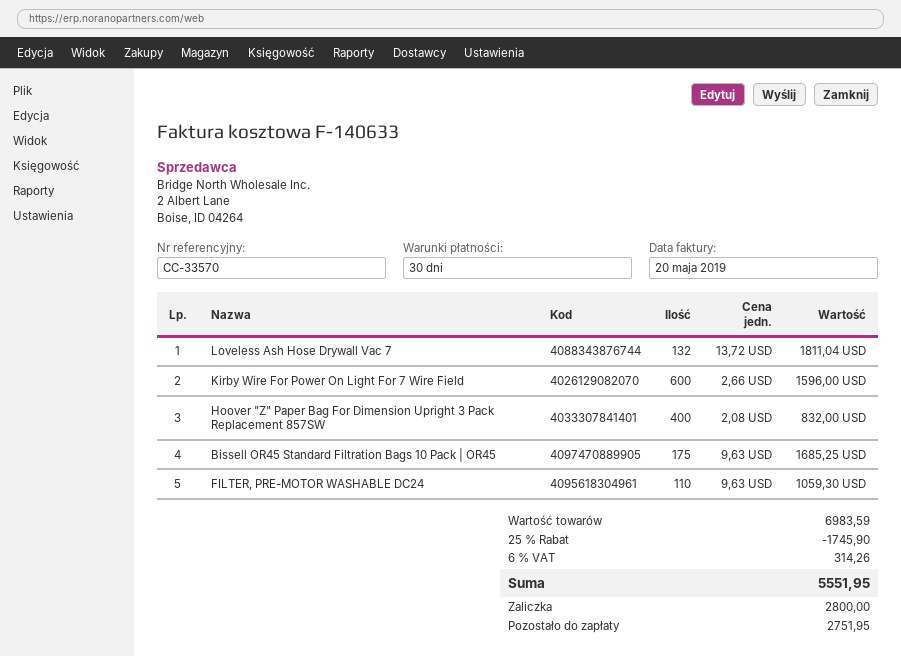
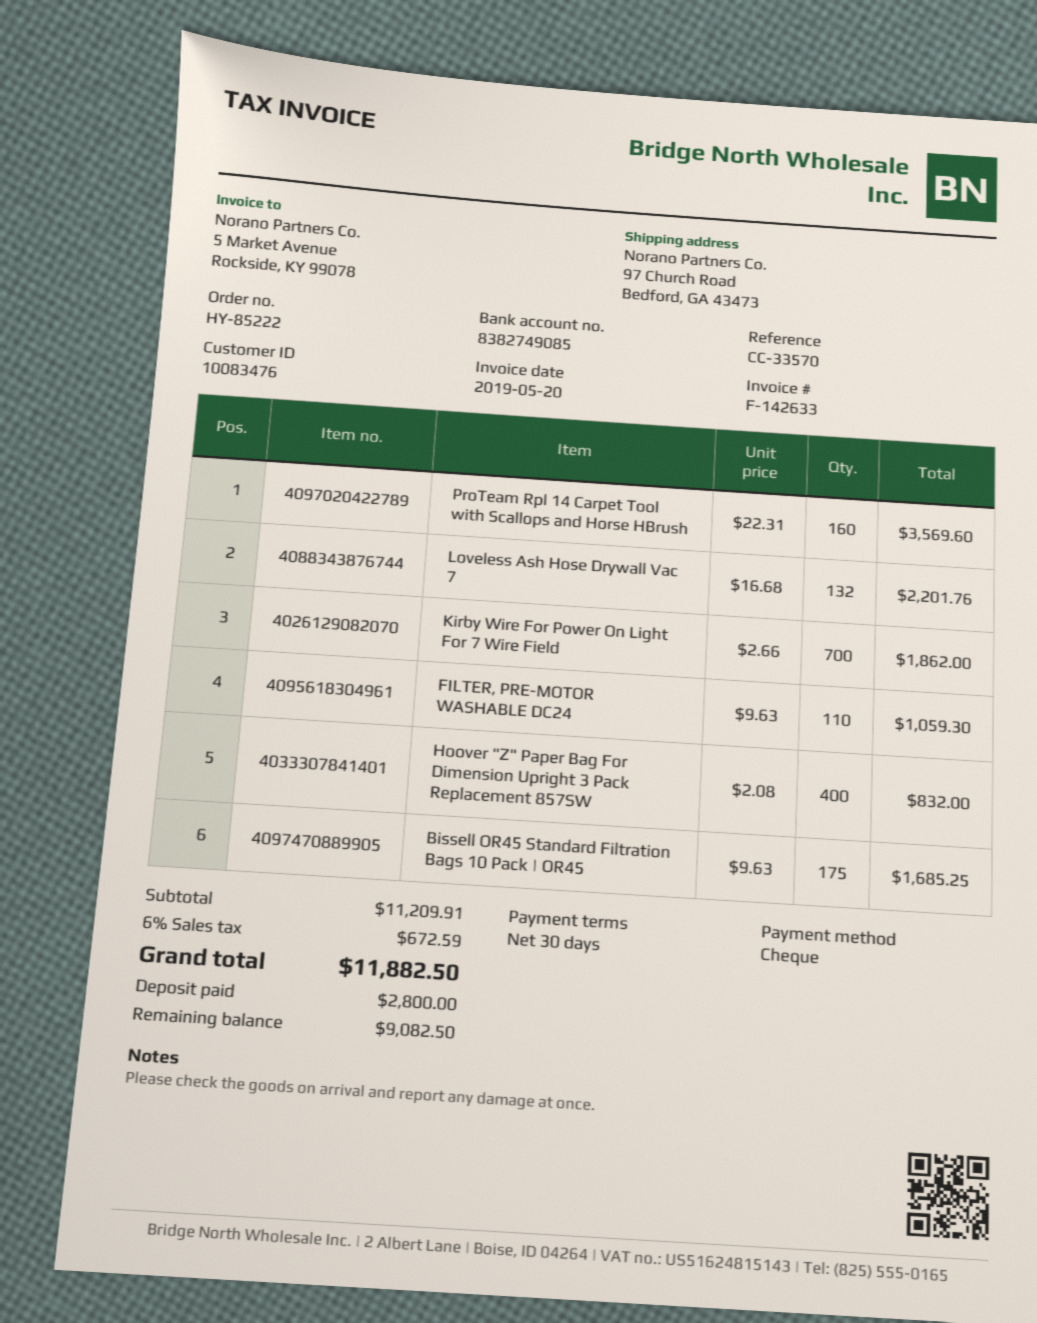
invoice number: F-140633 -> F-142633
Loveless Ash Hose Drywall Vac 7: 132 x 13.72 = 1811.04 -> 132 x 16.68 = 2201.76
Kirby Wire For Power On Light For 7 Wire Field: 600 x 2.66 = 1596.00 -> 700 x 2.66 = 1862.00
ProTeam Rpl 14 Carpet Tool with Scallops and Horse HBrush: none -> 160 x 22.31 = 3569.60
subtotal: 6983.59 -> 11209.91
discount: 25% = 1745.90 -> none
tax: 6% = 314.26 -> 6% = 672.59
total: 5551.95 -> 11882.50
balance: 2751.95 -> 9082.50

